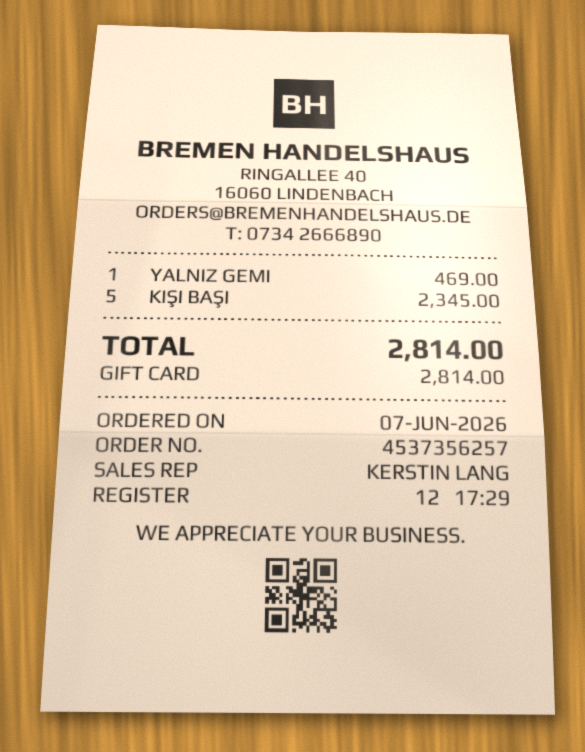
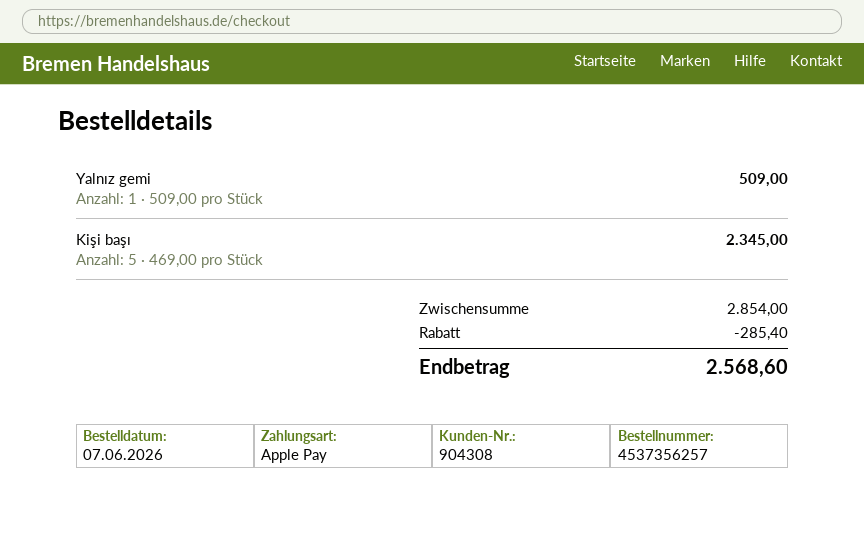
payment method: gift card -> Apple Pay
YALNIZ GEMI: 1 for 469.00 -> 1 for 509.00
discount: none -> 285.40
total: 2814.00 -> 2568.60

